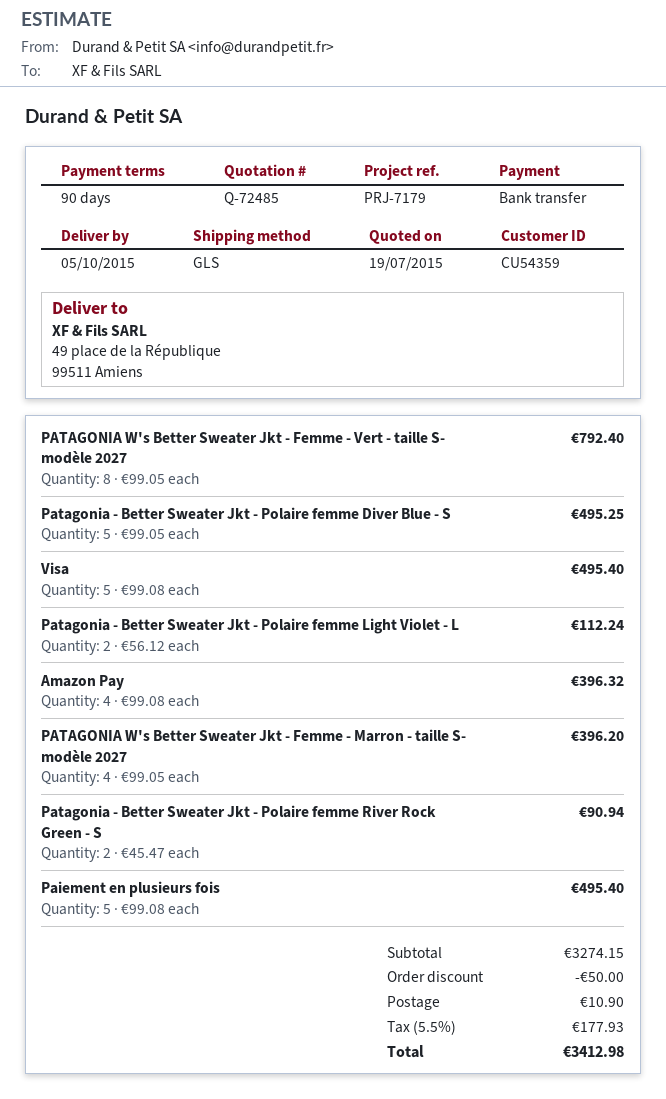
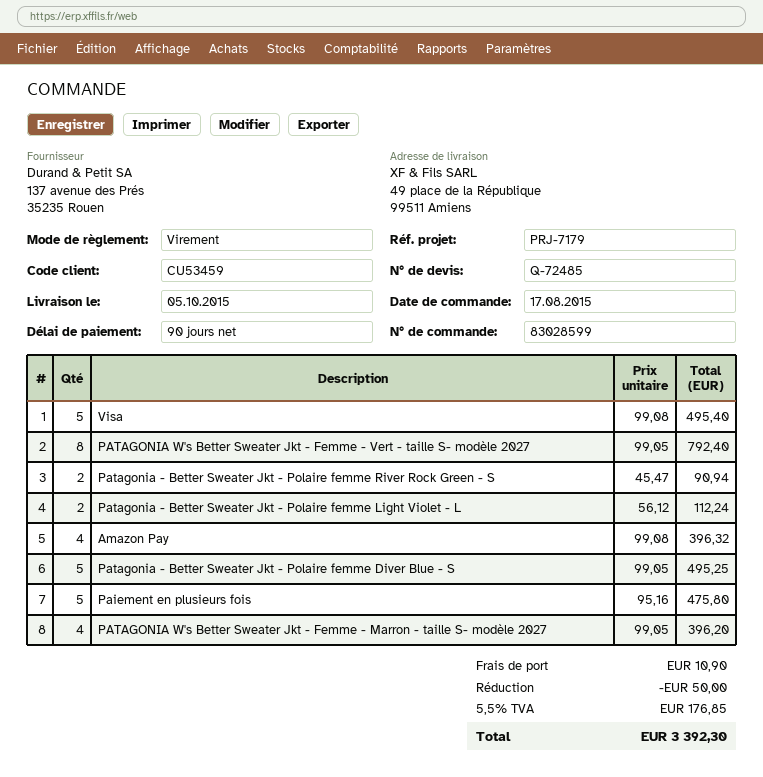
customer number: CU54359 -> CU53459
Paiement en plusieurs fois: 5 x 99.08 = 495.40 -> 5 x 95.16 = 475.80
tax: 5.5% = 177.93 -> 5.5% = 176.85
total: 3412.98 -> 3392.30

